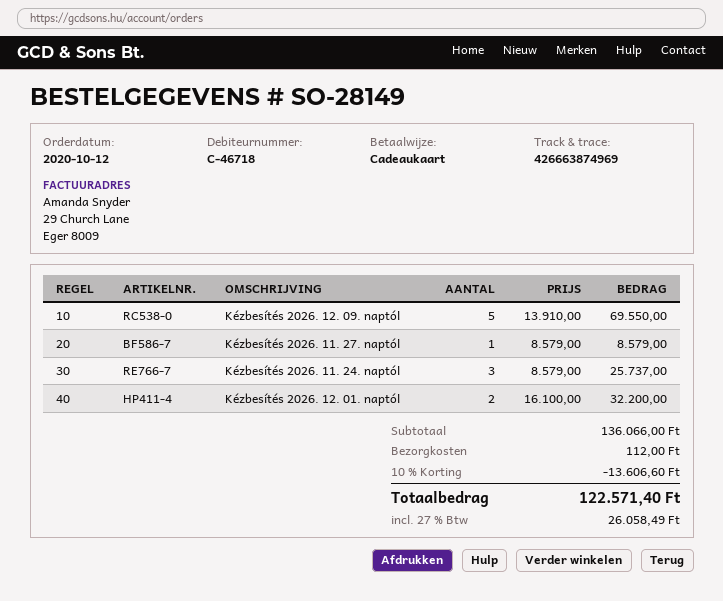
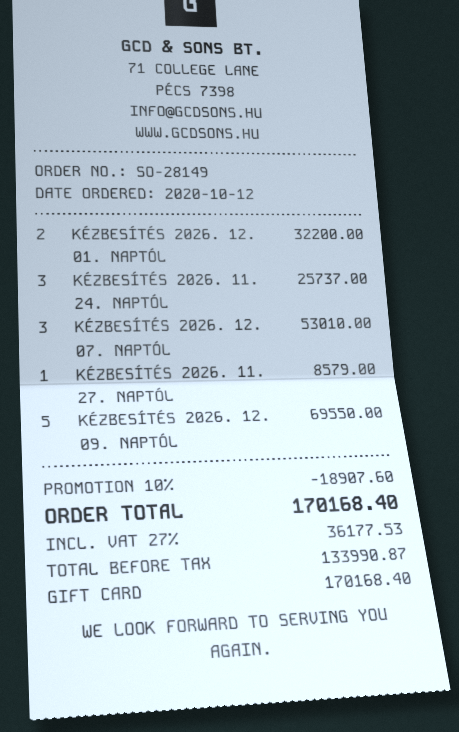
KÉZBESÍTÉS 2026. 12. 07. NAPTÓL: none -> 3 for 53010.00
discount: 10% = 13606.60 -> 10% = 18907.60
shipping: 112.00 -> none
tax: 27% = 26058.49 -> 27% = 36177.53
total: 122571.40 -> 170168.40

